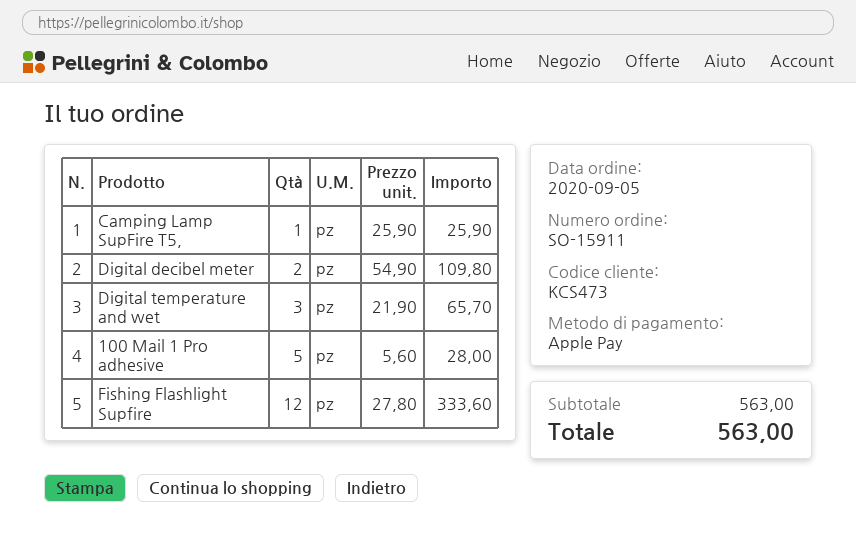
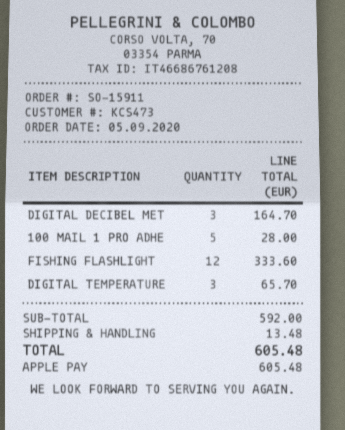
Camping Lamp SupFire T5,: 1 for 25.90 -> none
Digital decibel meter: 2 for 109.80 -> 3 for 164.70
subtotal: 563.00 -> 592.00
shipping: none -> 13.48
total: 563.00 -> 605.48

